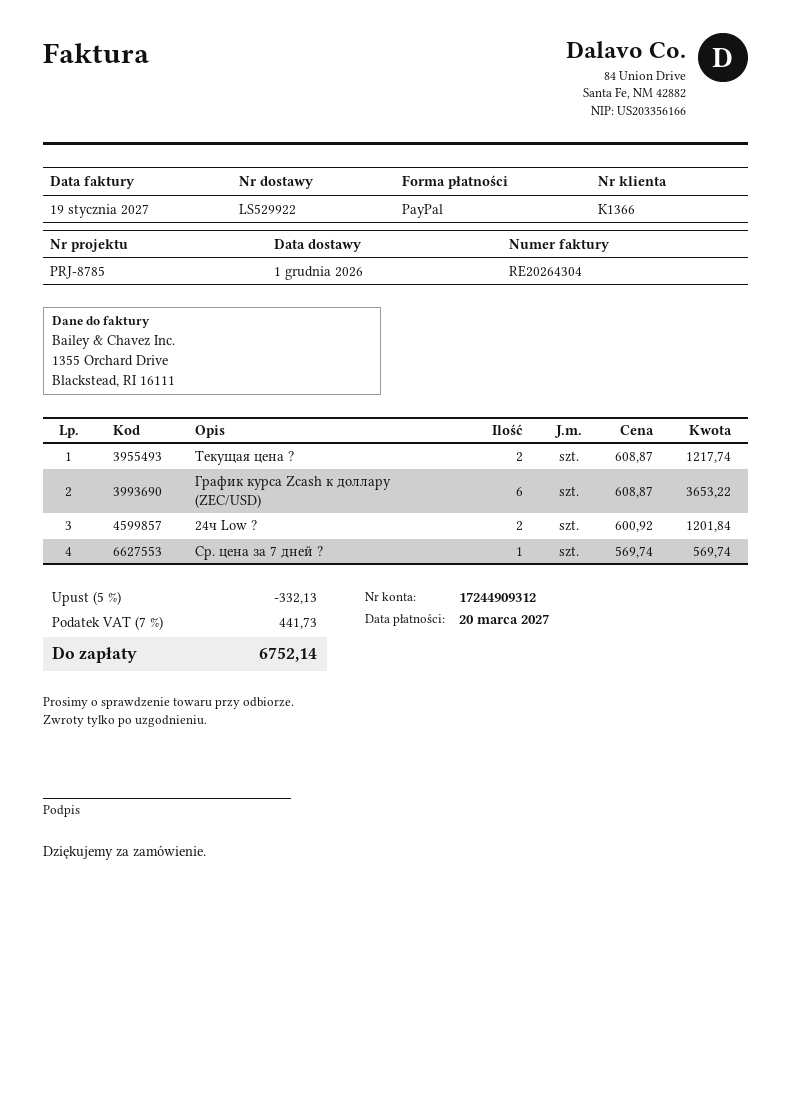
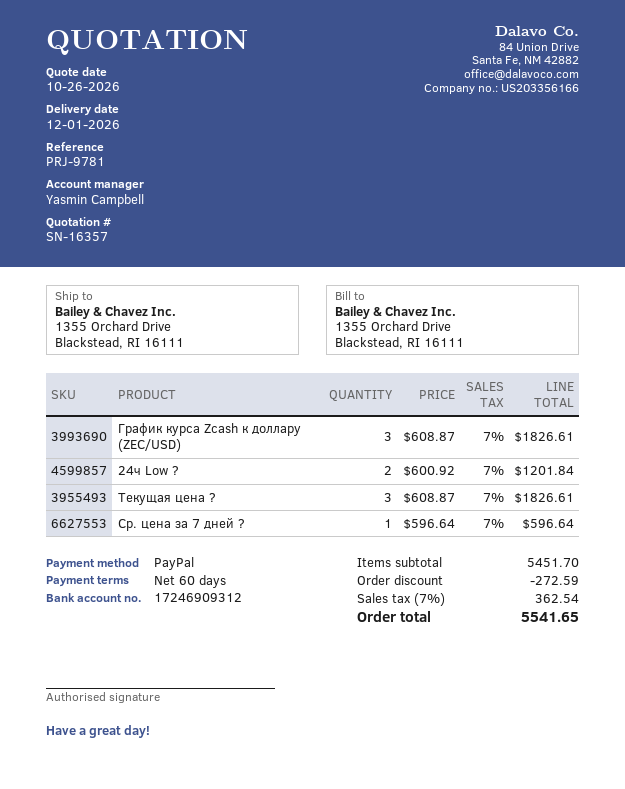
reference: PRJ-8785 -> PRJ-9781
bank account: 17244909312 -> 17246909312
Текущая цена ?: 2 x 608.87 = 1217.74 -> 3 x 608.87 = 1826.61
График курса Zcash к доллару (ZEC/USD): 6 x 608.87 = 3653.22 -> 3 x 608.87 = 1826.61
Ср. цена за 7 дней ?: 1 x 569.74 = 569.74 -> 1 x 596.64 = 596.64
discount: 332.13 -> 272.59
tax: 7% = 441.73 -> 7% = 362.54
total: 6752.14 -> 5541.65

